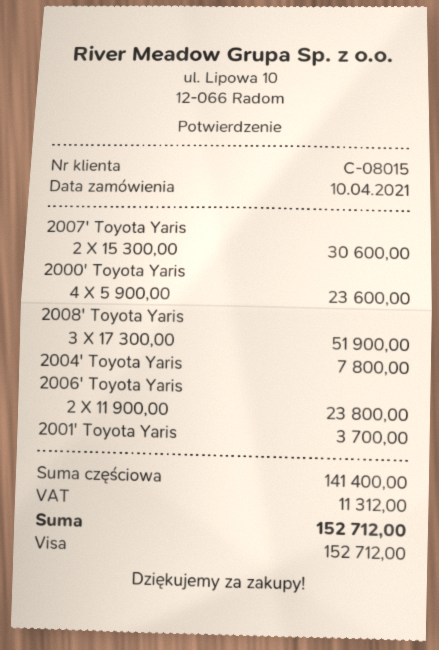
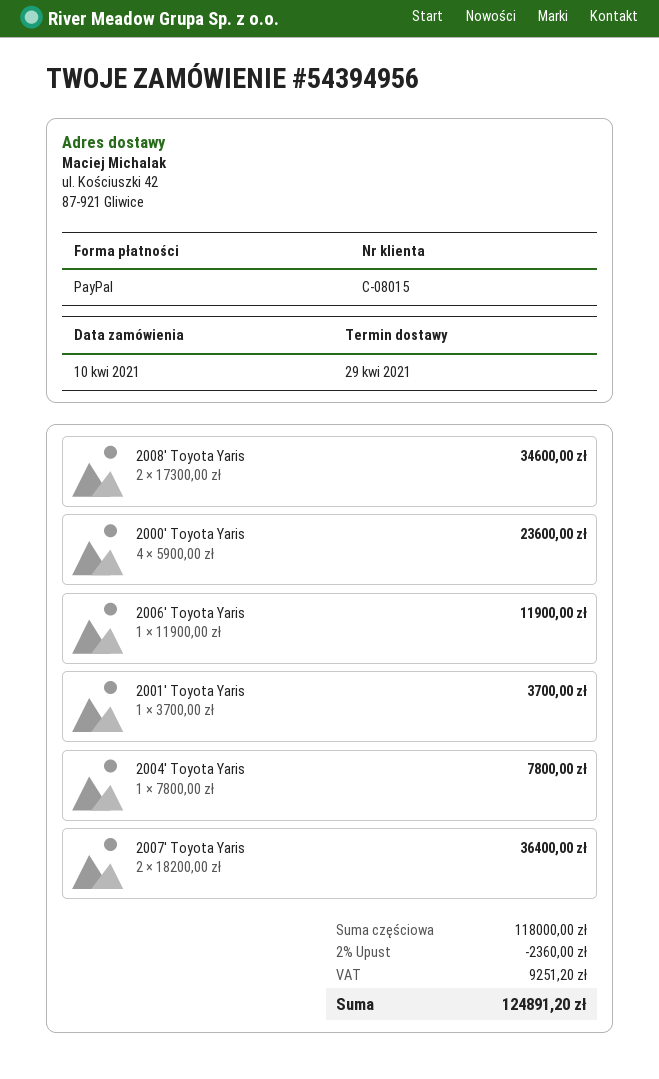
payment method: Visa -> PayPal
2007' Toyota Yaris: 2 x 15300.00 = 30600.00 -> 2 x 18200.00 = 36400.00
2008' Toyota Yaris: 3 x 17300.00 = 51900.00 -> 2 x 17300.00 = 34600.00
2006' Toyota Yaris: 2 x 11900.00 = 23800.00 -> 1 x 11900.00 = 11900.00
subtotal: 141400.00 -> 118000.00
discount: none -> 2% = 2360.00
tax: 11312.00 -> 9251.20
total: 152712.00 -> 124891.20

